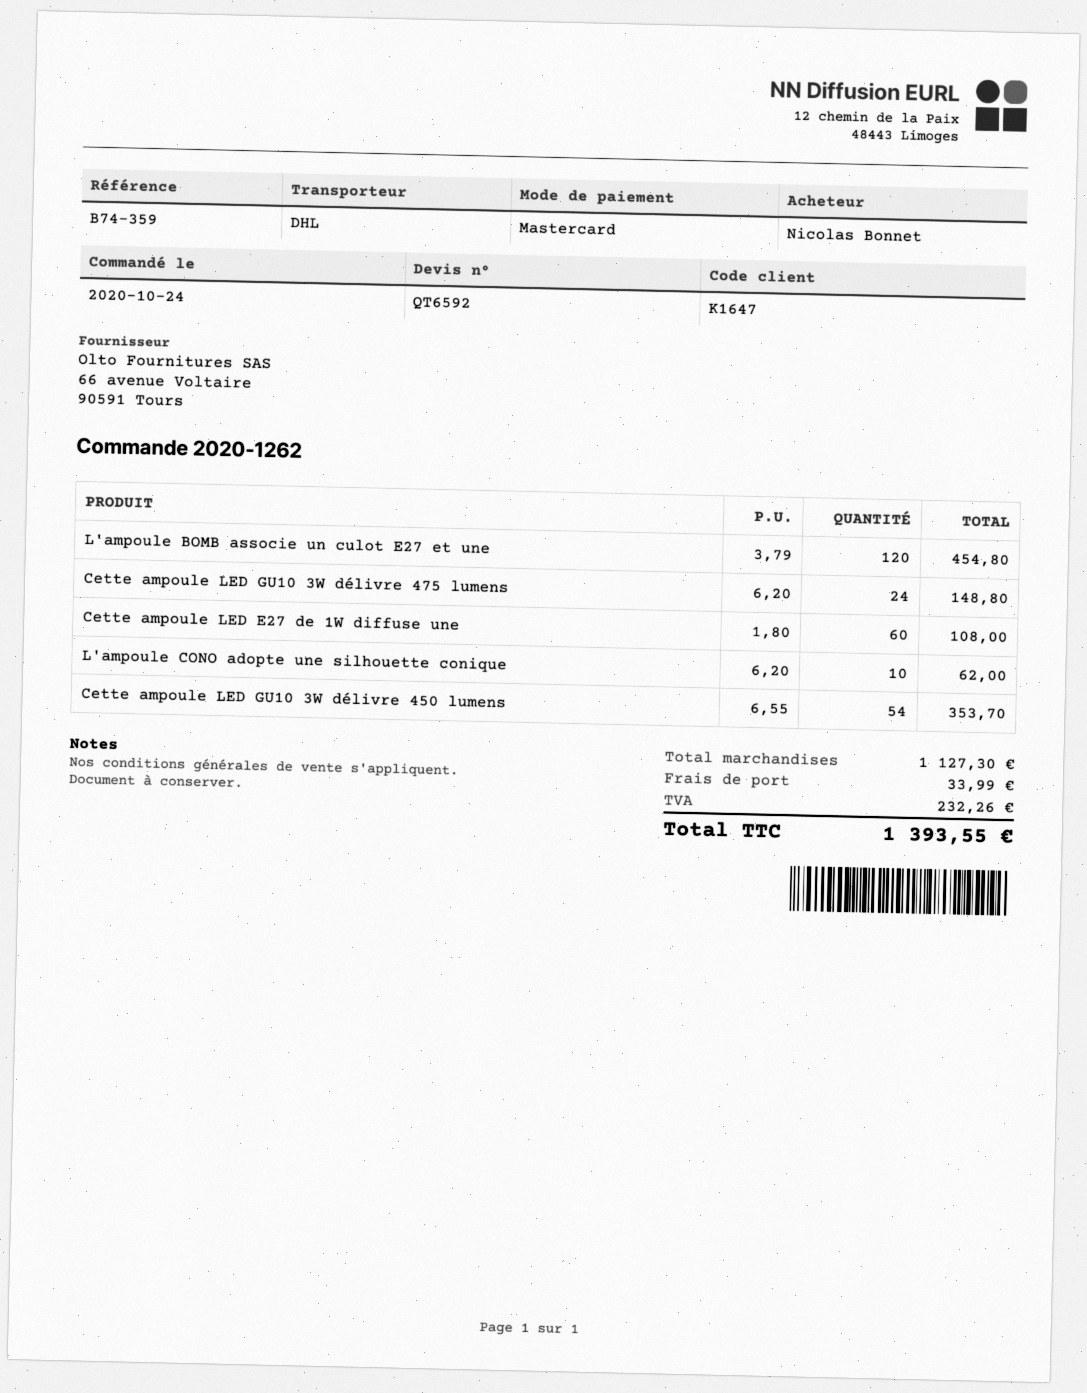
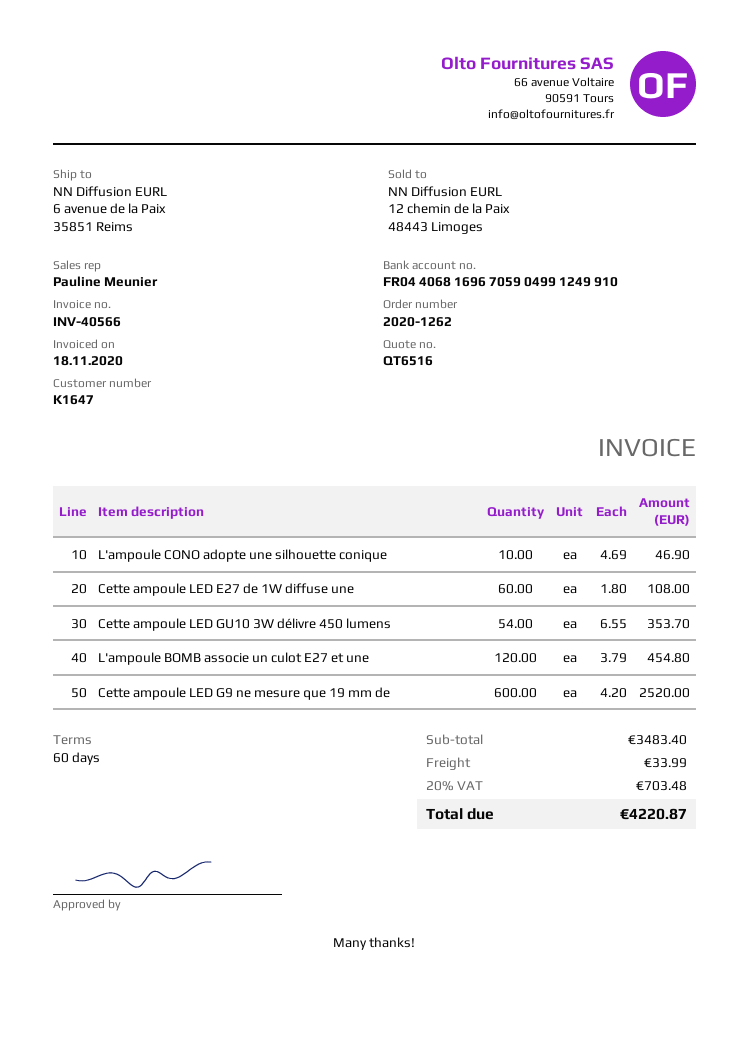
quote number: QT6592 -> QT6516
Cette ampoule LED GU10 3W délivre 475 lumens: 24 x 6.20 = 148.80 -> none
L'ampoule CONO adopte une silhouette conique: 10 x 6.20 = 62.00 -> 10 x 4.69 = 46.90
Cette ampoule LED G9 ne mesure que 19 mm de: none -> 600 x 4.20 = 2520.00
subtotal: 1127.30 -> 3483.40
tax: 232.26 -> 703.48
total: 1393.55 -> 4220.87

